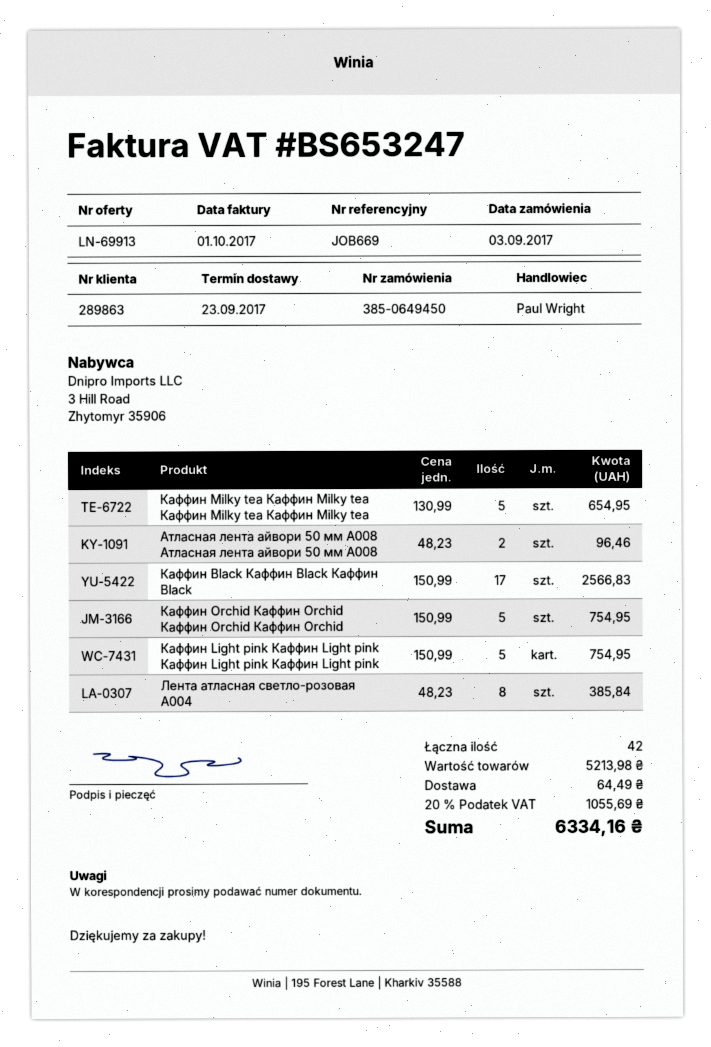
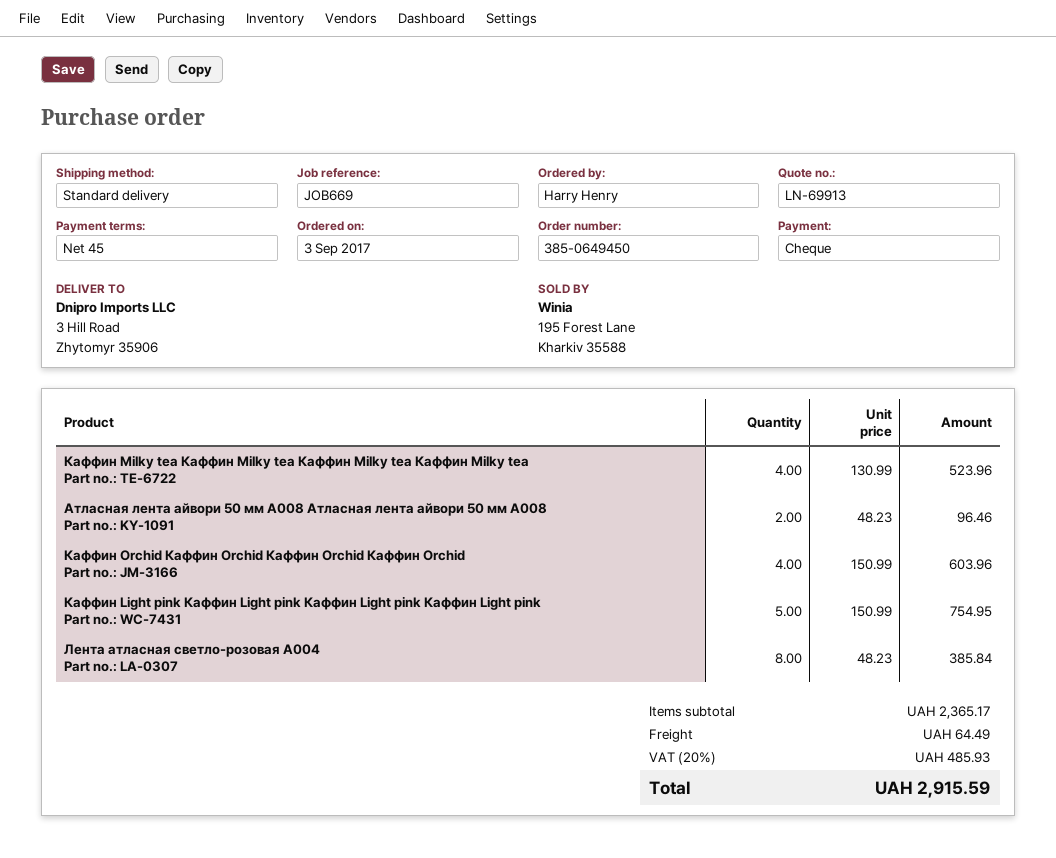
Каффин Milky tea Каффин Milky tea Каффин Milky tea Каффин Milky tea: 5 x 130.99 = 654.95 -> 4 x 130.99 = 523.96
Каффин Black Каффин Black Каффин Black: 17 x 150.99 = 2566.83 -> none
Каффин Orchid Каффин Orchid Каффин Orchid Каффин Orchid: 5 x 150.99 = 754.95 -> 4 x 150.99 = 603.96
subtotal: 5213.98 -> 2365.17
tax: 20% = 1055.69 -> 20% = 485.93
total: 6334.16 -> 2915.59

